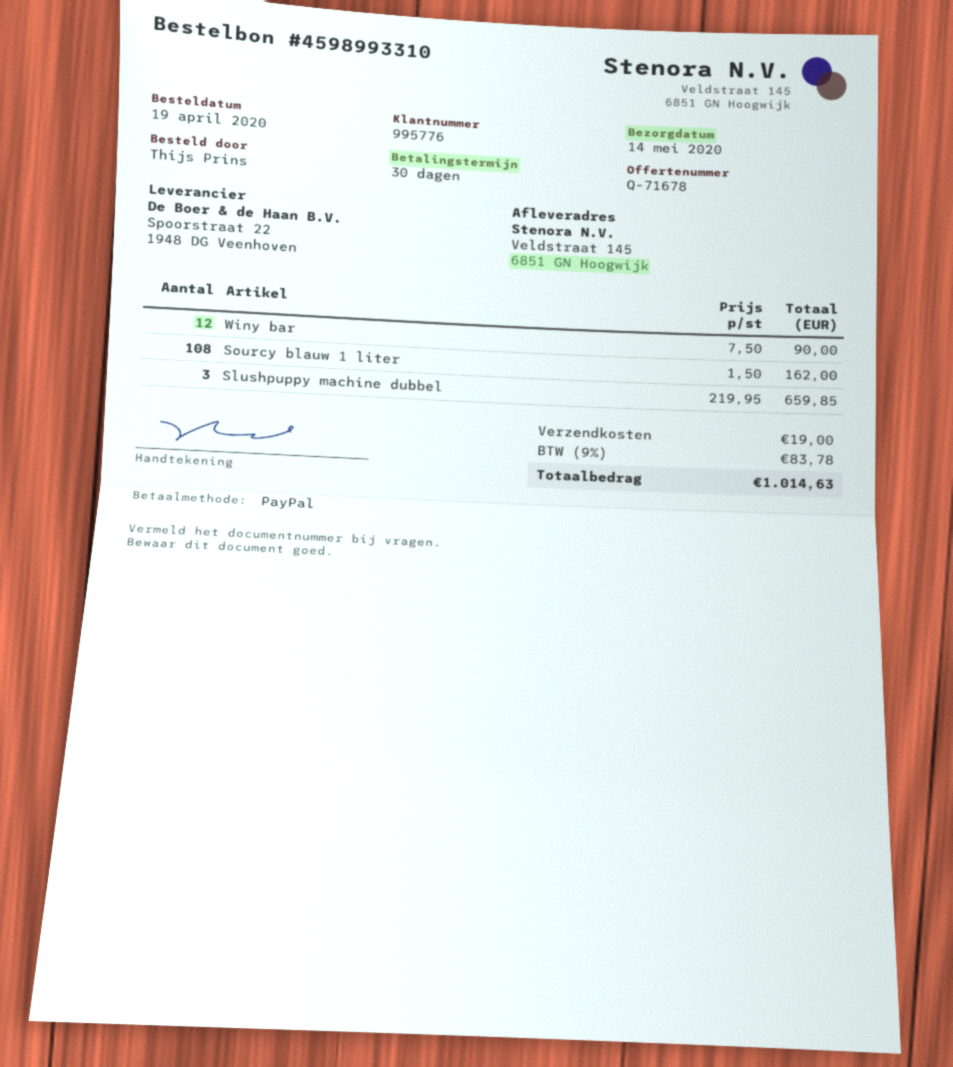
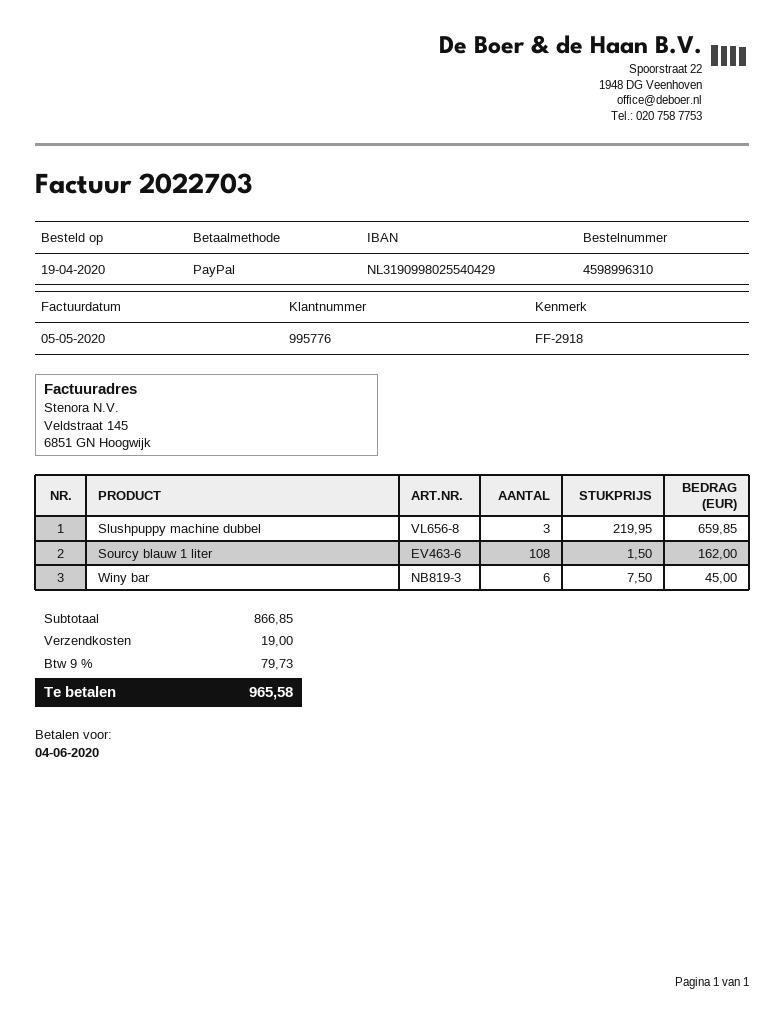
order number: 4598993310 -> 4598996310
Winy bar: 12 x 7.50 = 90.00 -> 6 x 7.50 = 45.00
tax: 9% = 83.78 -> 9% = 79.73
total: 1014.63 -> 965.58

